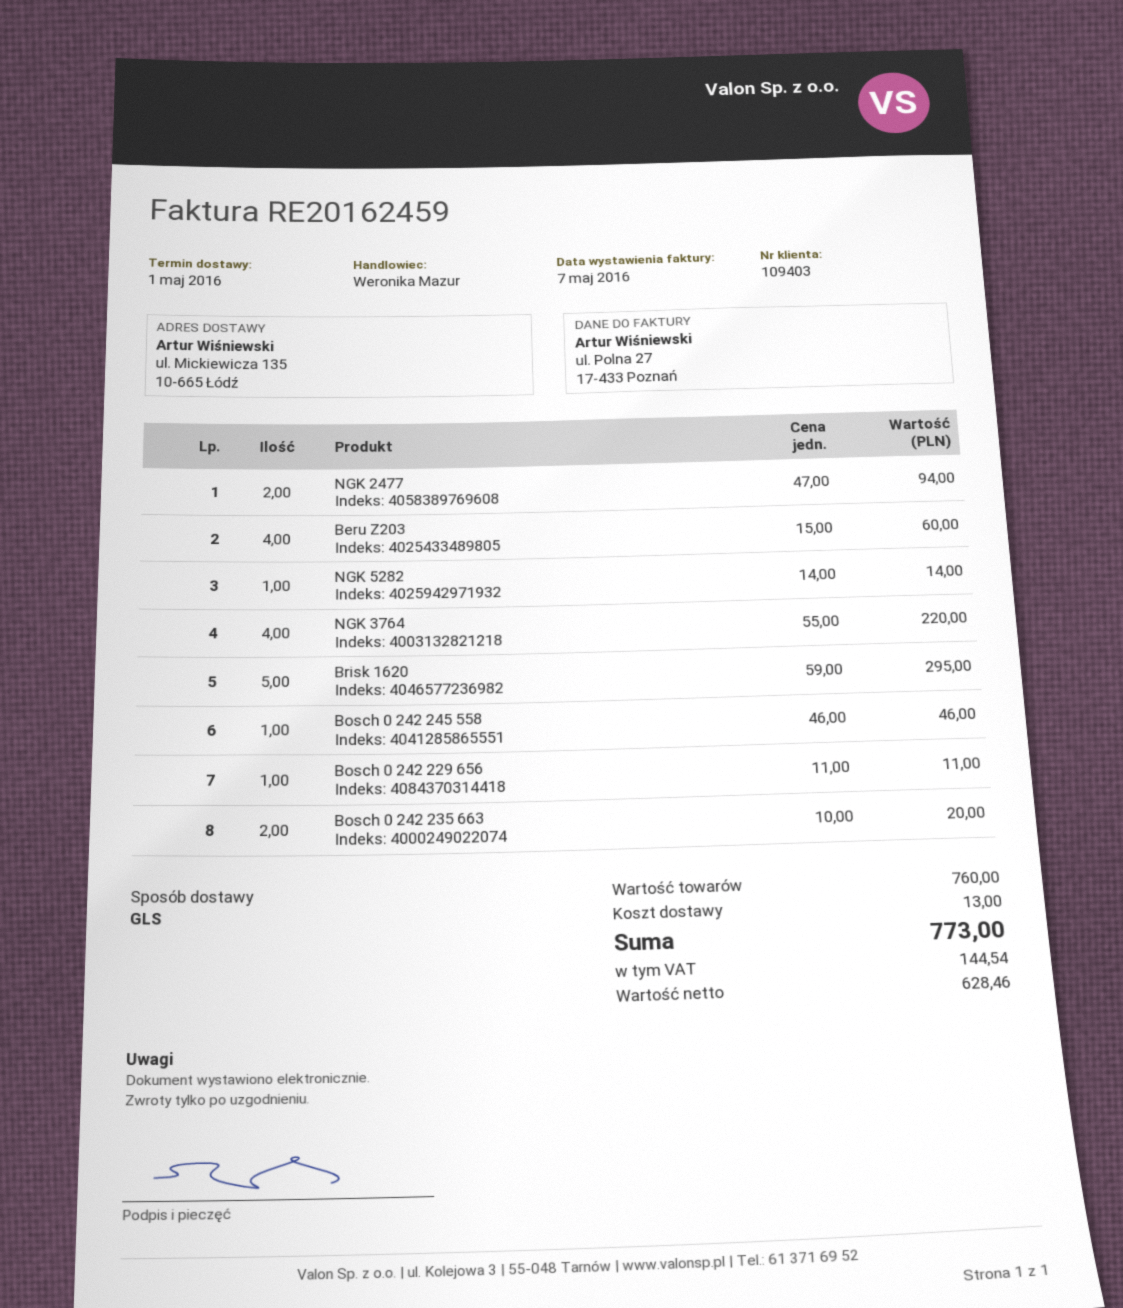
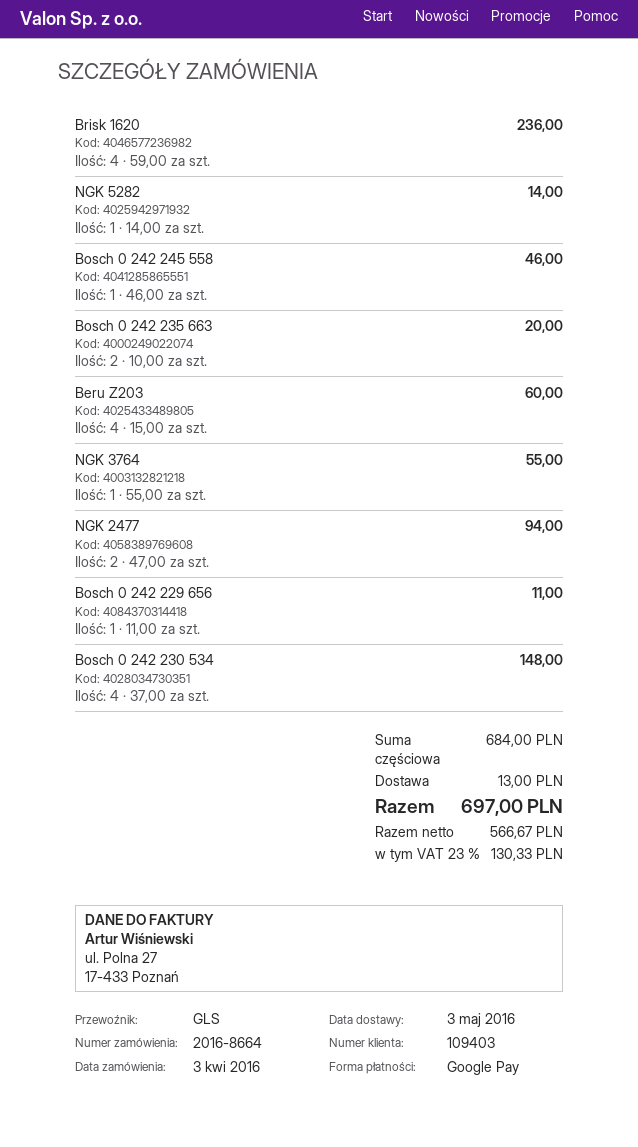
delivery date: 2016-05-01 -> 2016-05-03
NGK 3764: 4 x 55.00 = 220.00 -> 1 x 55.00 = 55.00
Brisk 1620: 5 x 59.00 = 295.00 -> 4 x 59.00 = 236.00
Bosch 0 242 230 534: none -> 4 x 37.00 = 148.00
subtotal: 760.00 -> 684.00
net: 628.46 -> 566.67
tax: 144.54 -> 130.33
total: 773.00 -> 697.00

